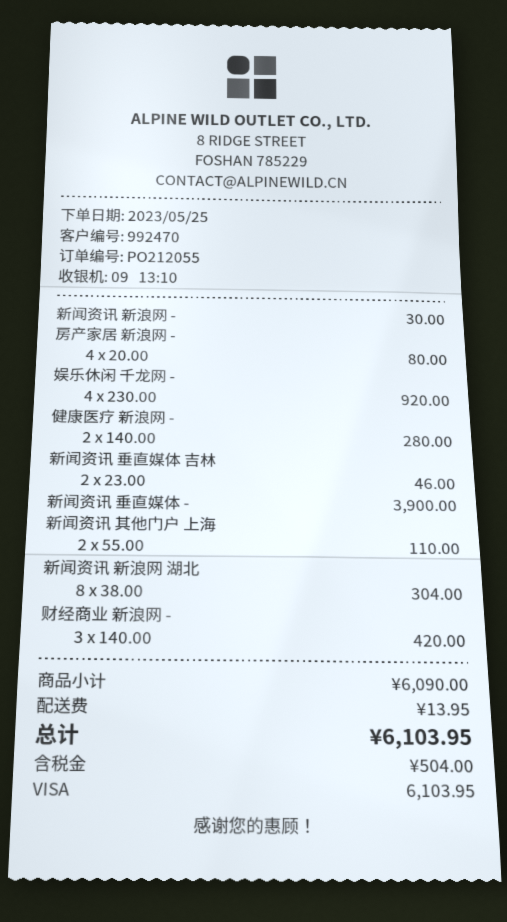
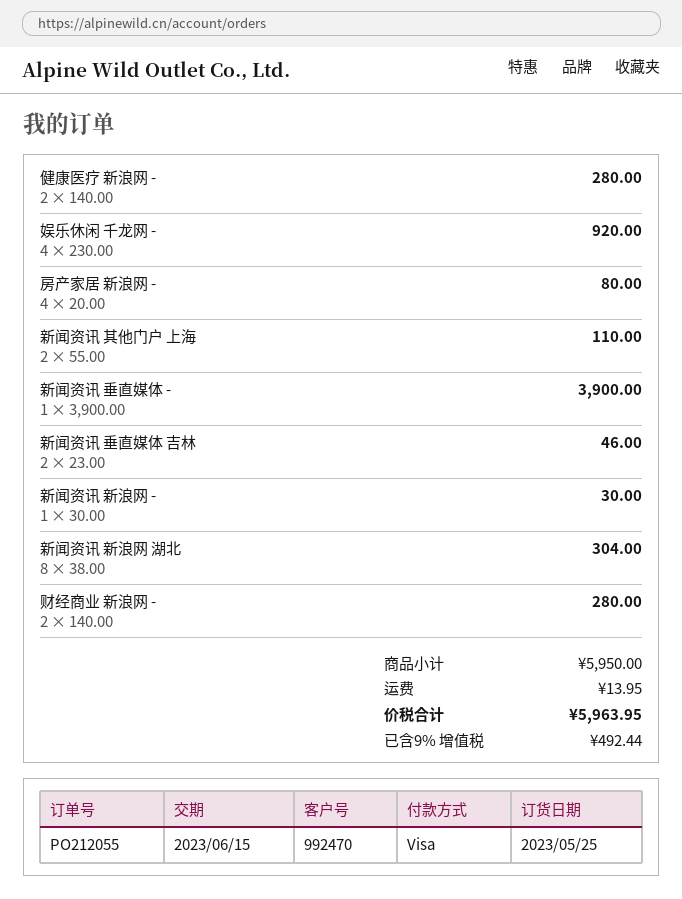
财经商业 新浪网 -: 3 x 140.00 = 420.00 -> 2 x 140.00 = 280.00
subtotal: 6090.00 -> 5950.00
tax: 504.00 -> 492.44
total: 6103.95 -> 5963.95

